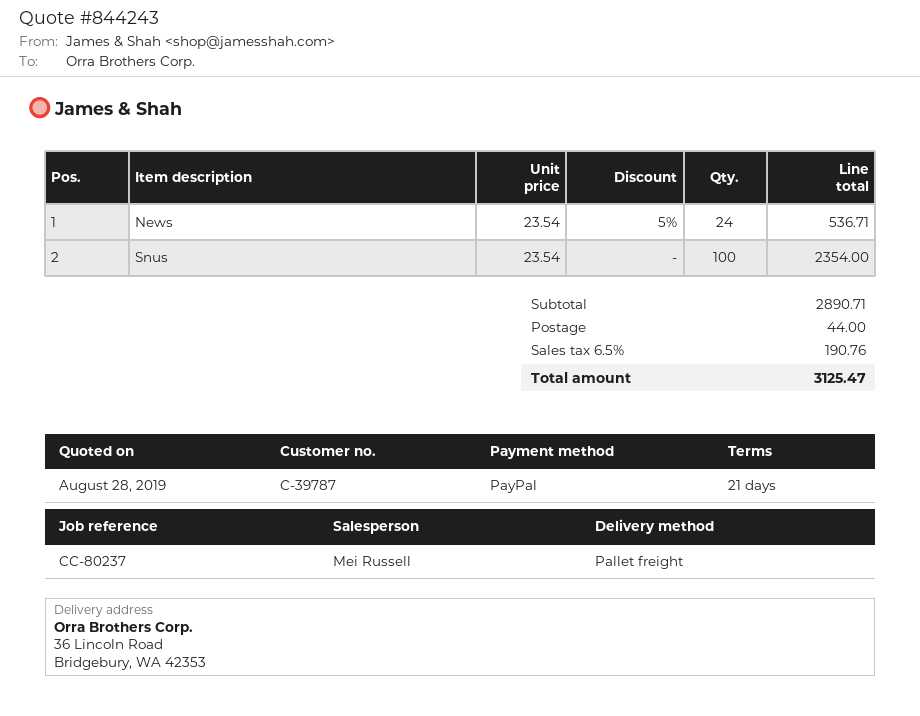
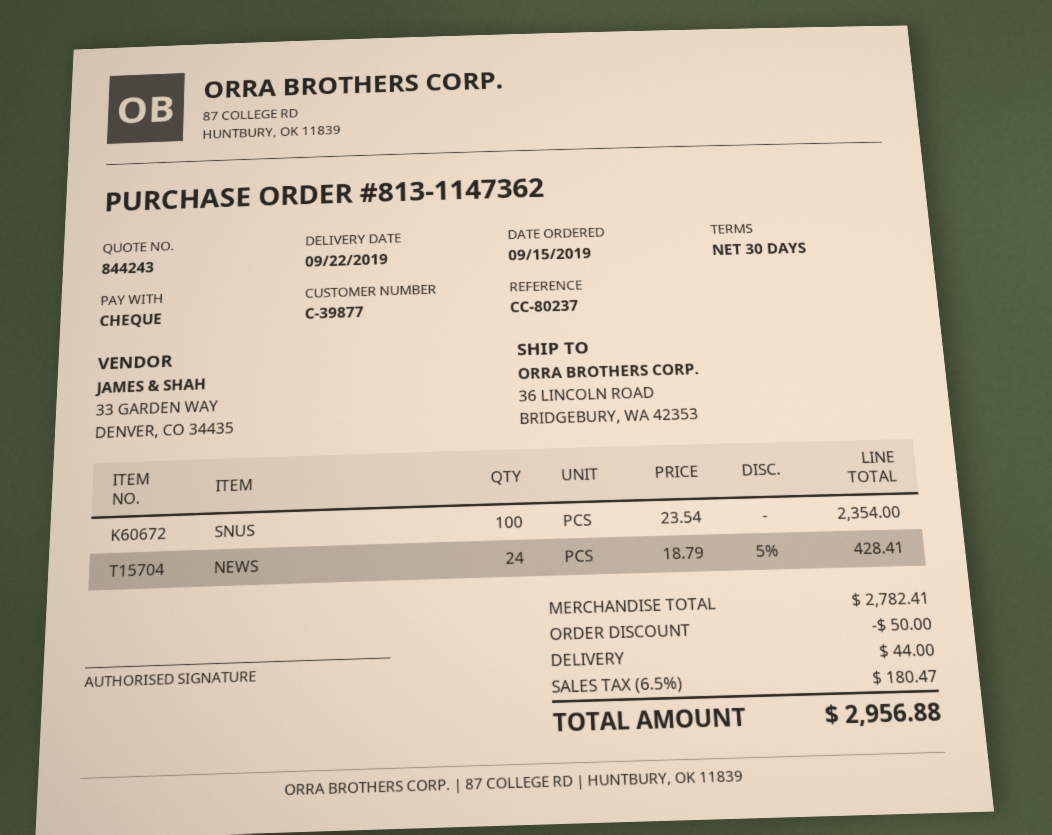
payment terms: 21 days -> 30 days
customer number: C-39787 -> C-39877
payment method: PayPal -> cheque
News: 24 x 23.54 - 5% = 536.71 -> 24 x 18.79 - 5% = 428.41
subtotal: 2890.71 -> 2782.41
discount: none -> 50.00
tax: 6.5% = 190.76 -> 6.5% = 180.47
total: 3125.47 -> 2956.88

